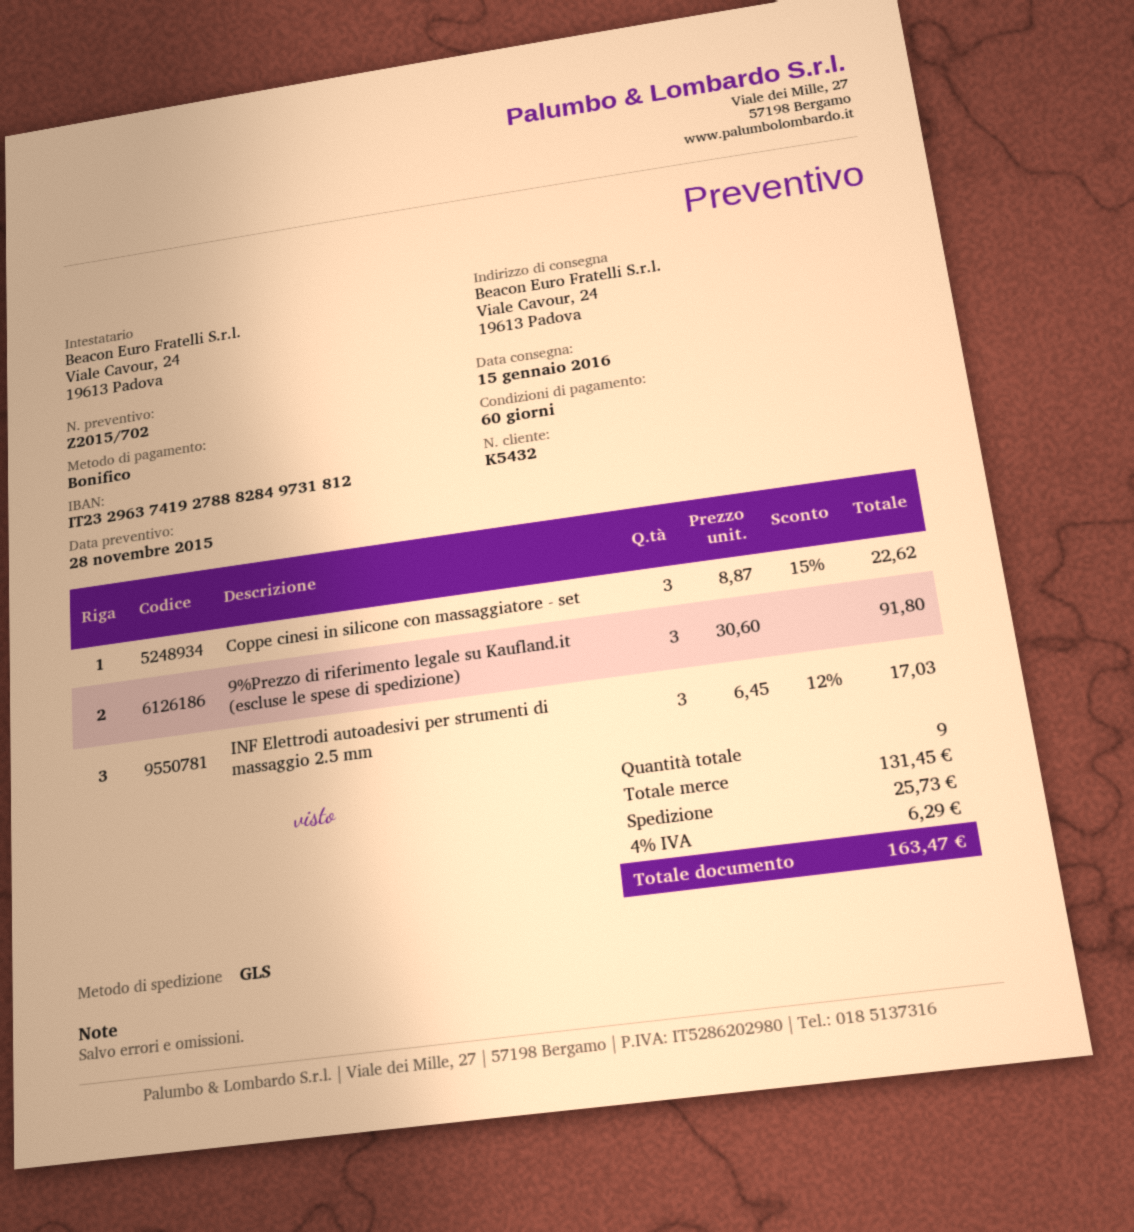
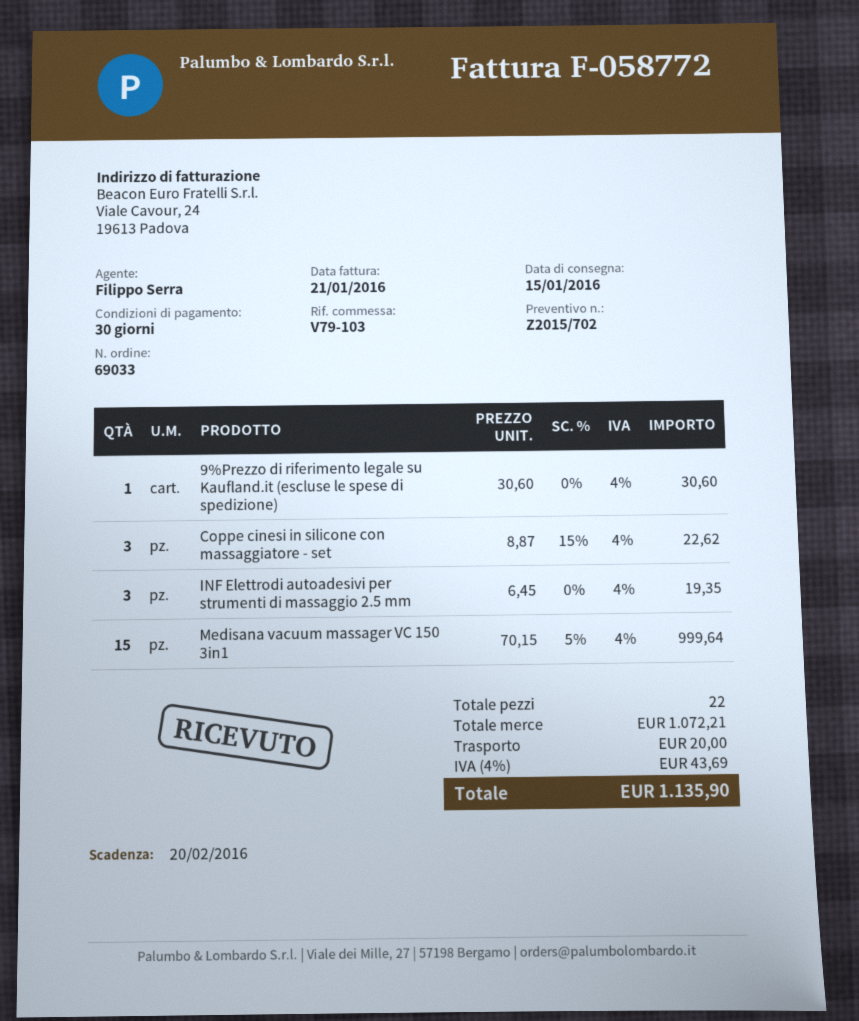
payment terms: 60 days -> 30 days
9%Prezzo di riferimento legale su Kaufland.it (escluse le spese di spedizione): 3 x 30.60 = 91.80 -> 1 x 30.60 = 30.60
INF Elettrodi autoadesivi per strumenti di massaggio 2.5 mm: 3 x 6.45 - 12% = 17.03 -> 3 x 6.45 = 19.35
Medisana vacuum massager VC 150 3in1: none -> 15 x 70.15 - 5% = 999.64
total quantity: 9 -> 22
subtotal: 131.45 -> 1072.21
shipping: 25.73 -> 20.00
tax: 4% = 6.29 -> 4% = 43.69
total: 163.47 -> 1135.90

